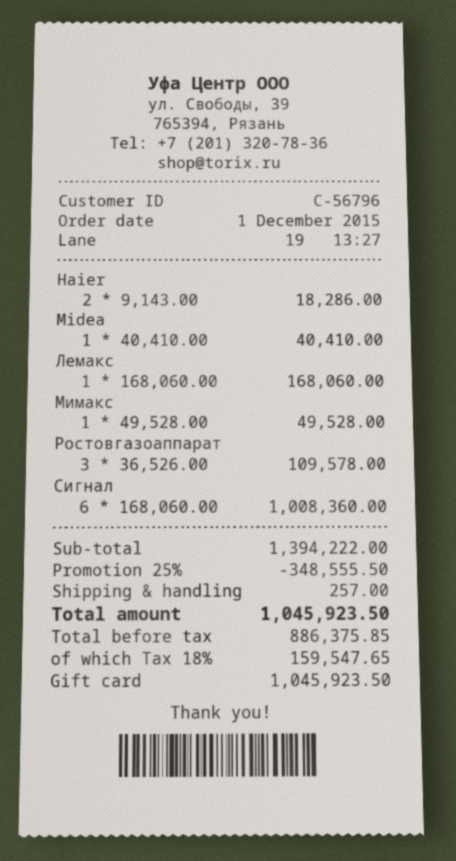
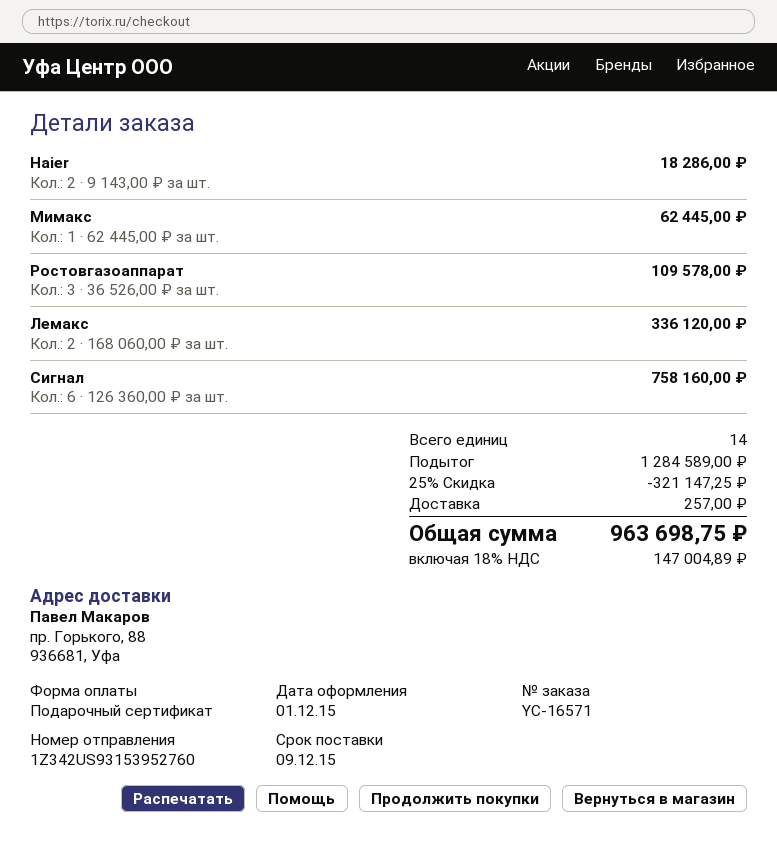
Midea: 1 x 40410.00 = 40410.00 -> none
Лемакс: 1 x 168060.00 = 168060.00 -> 2 x 168060.00 = 336120.00
Мимакс: 1 x 49528.00 = 49528.00 -> 1 x 62445.00 = 62445.00
Сигнал: 6 x 168060.00 = 1008360.00 -> 6 x 126360.00 = 758160.00
subtotal: 1394222.00 -> 1284589.00
discount: 25% = 348555.50 -> 25% = 321147.25
tax: 18% = 159547.65 -> 18% = 147004.89
total: 1045923.50 -> 963698.75

